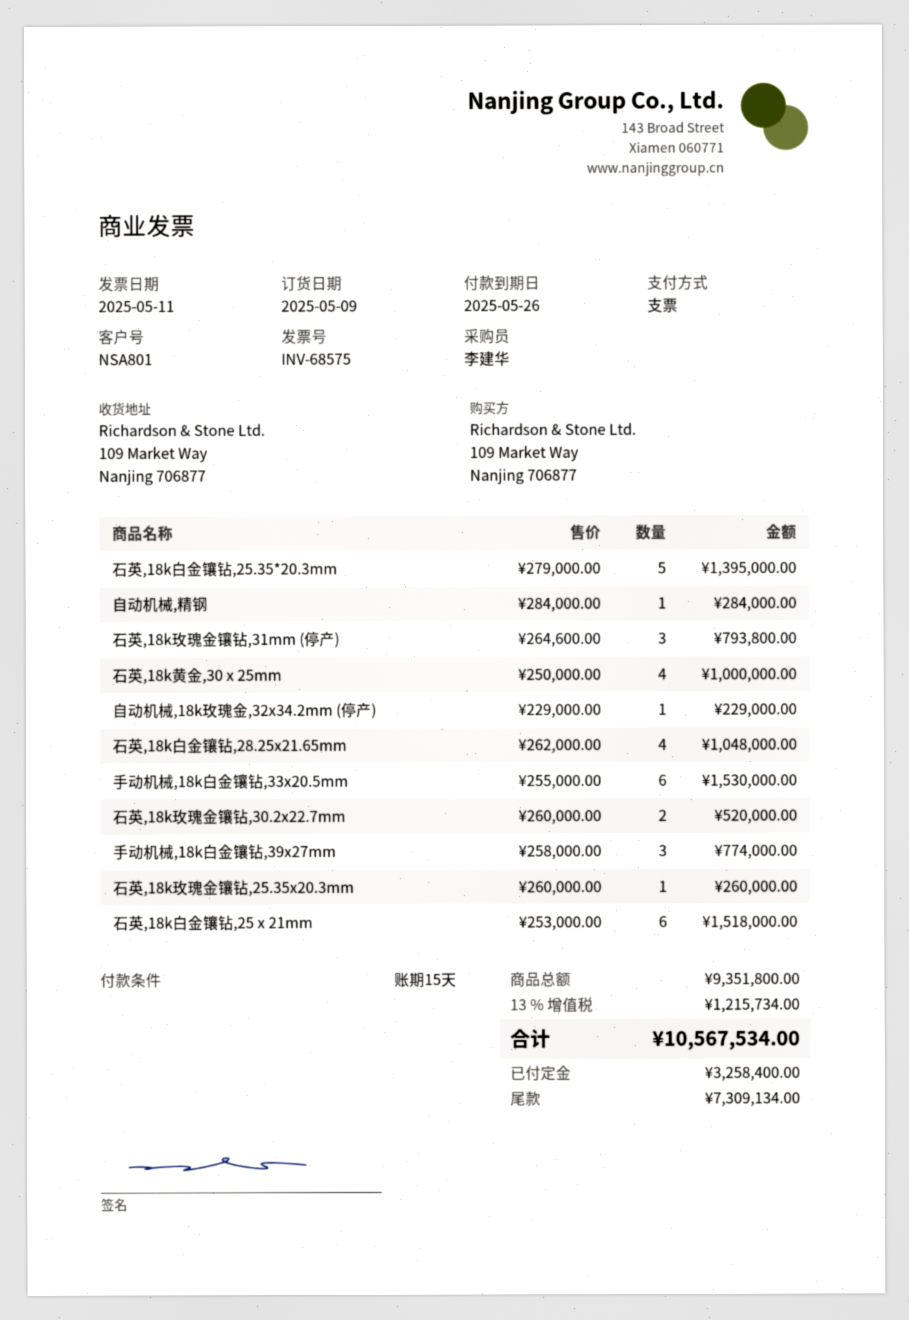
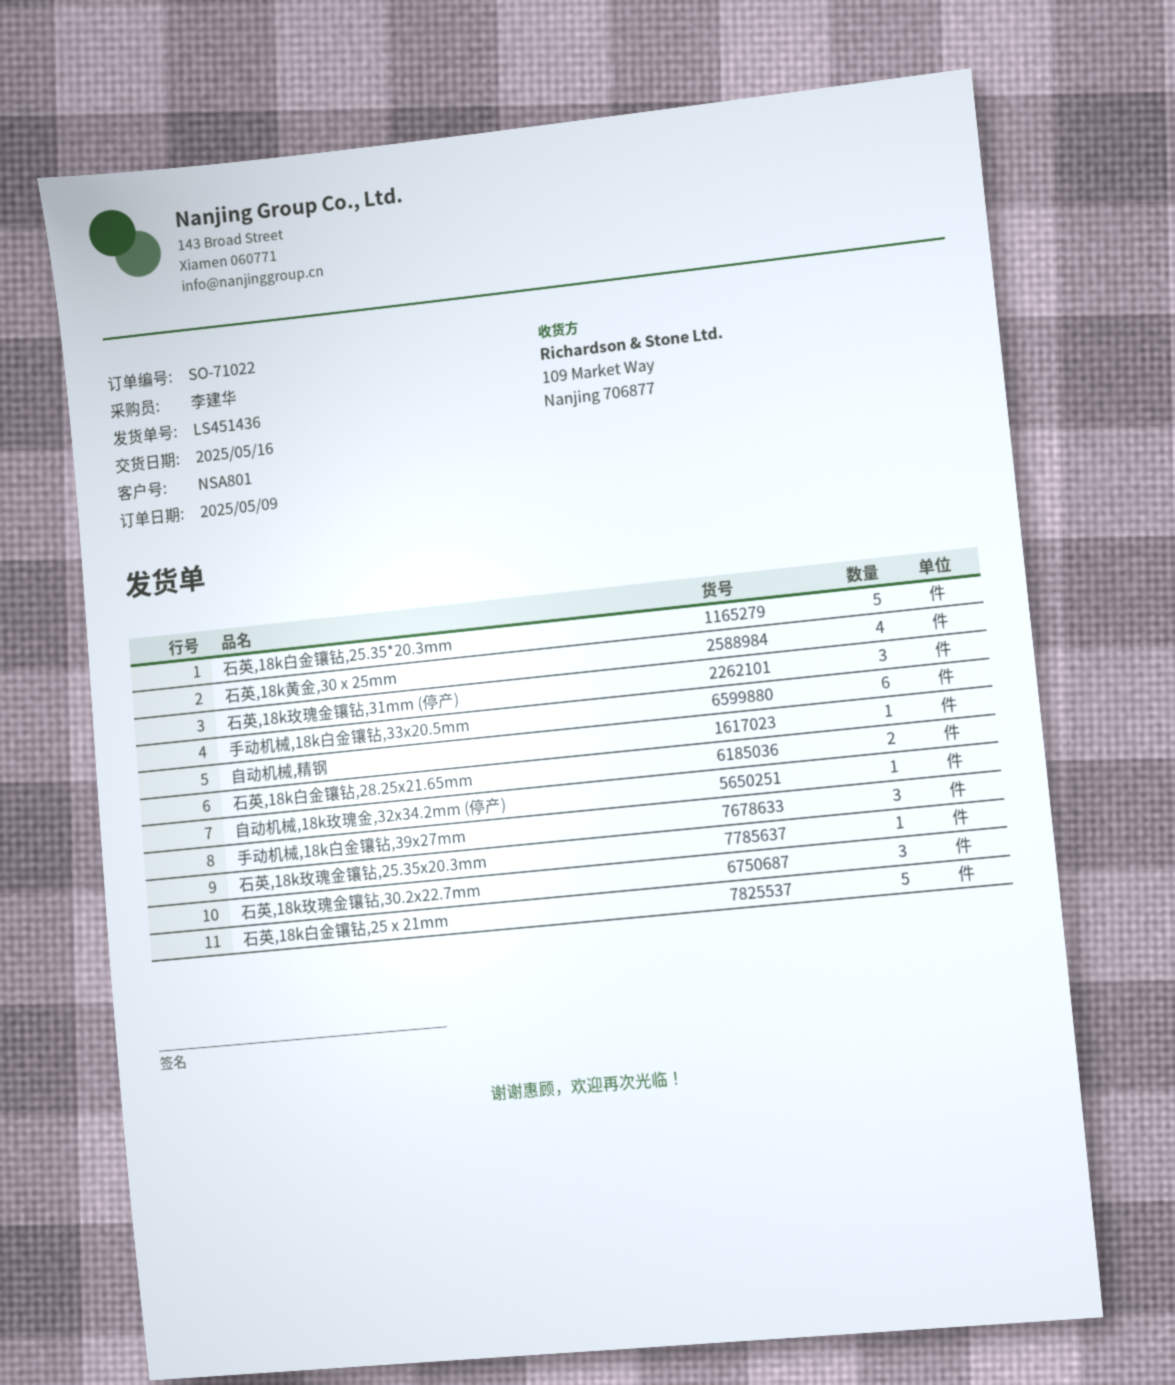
石英,18k白金镶钻,28.25x21.65mm: 4 -> 2
石英,18k玫瑰金镶钻,30.2x22.7mm: 2 -> 3
石英,18k白金镶钻,25 x 21mm: 6 -> 5

